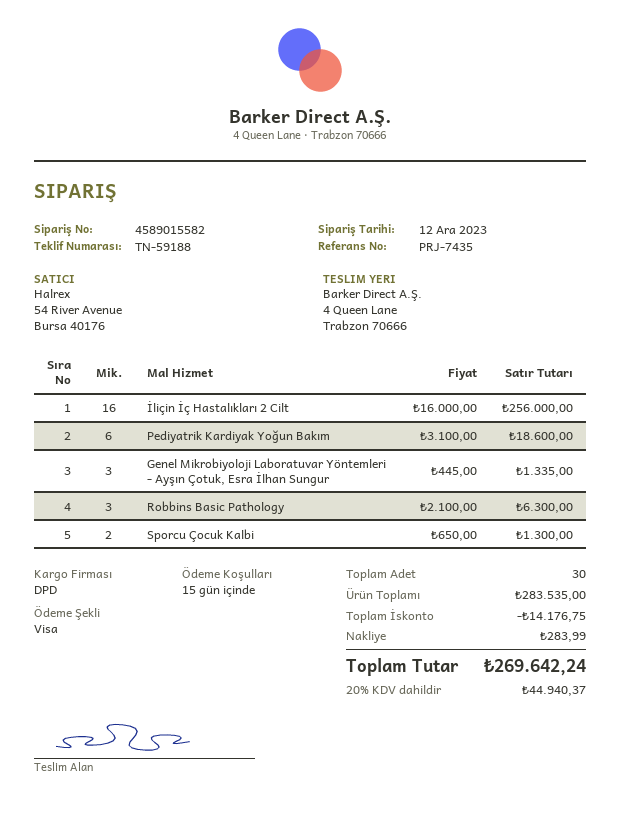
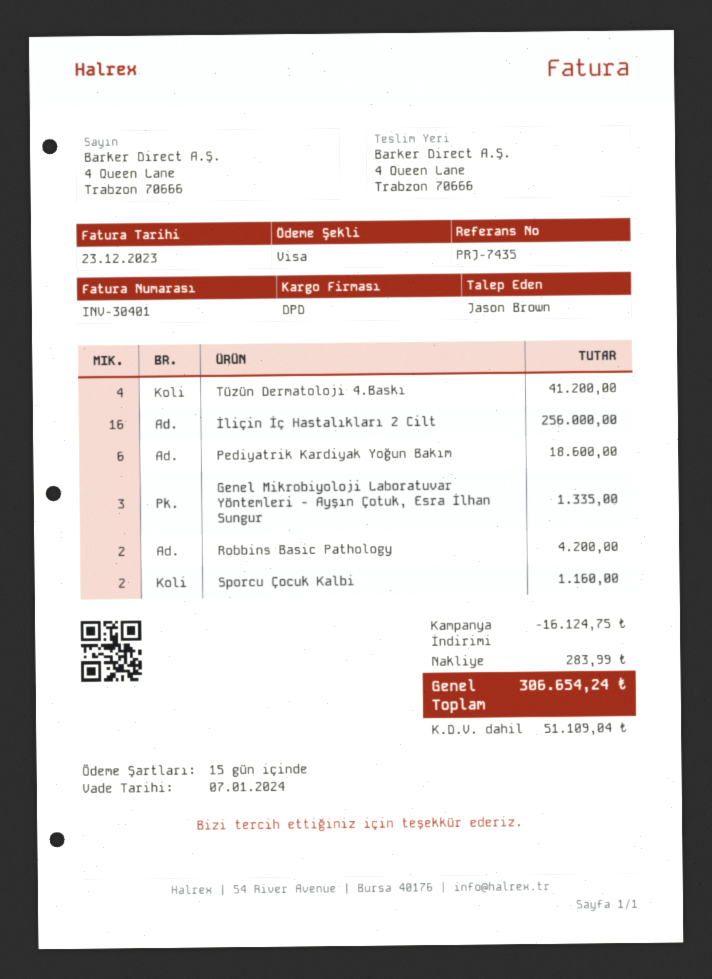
Robbins Basic Pathology: 3 for 6300.00 -> 2 for 4200.00
Sporcu Çocuk Kalbi: 2 for 1300.00 -> 2 for 1160.00
Tüzün Dermatoloji 4.Baskı: none -> 4 for 41200.00
discount: 14176.75 -> 16124.75
tax: 44940.37 -> 51109.04
total: 269642.24 -> 306654.24

